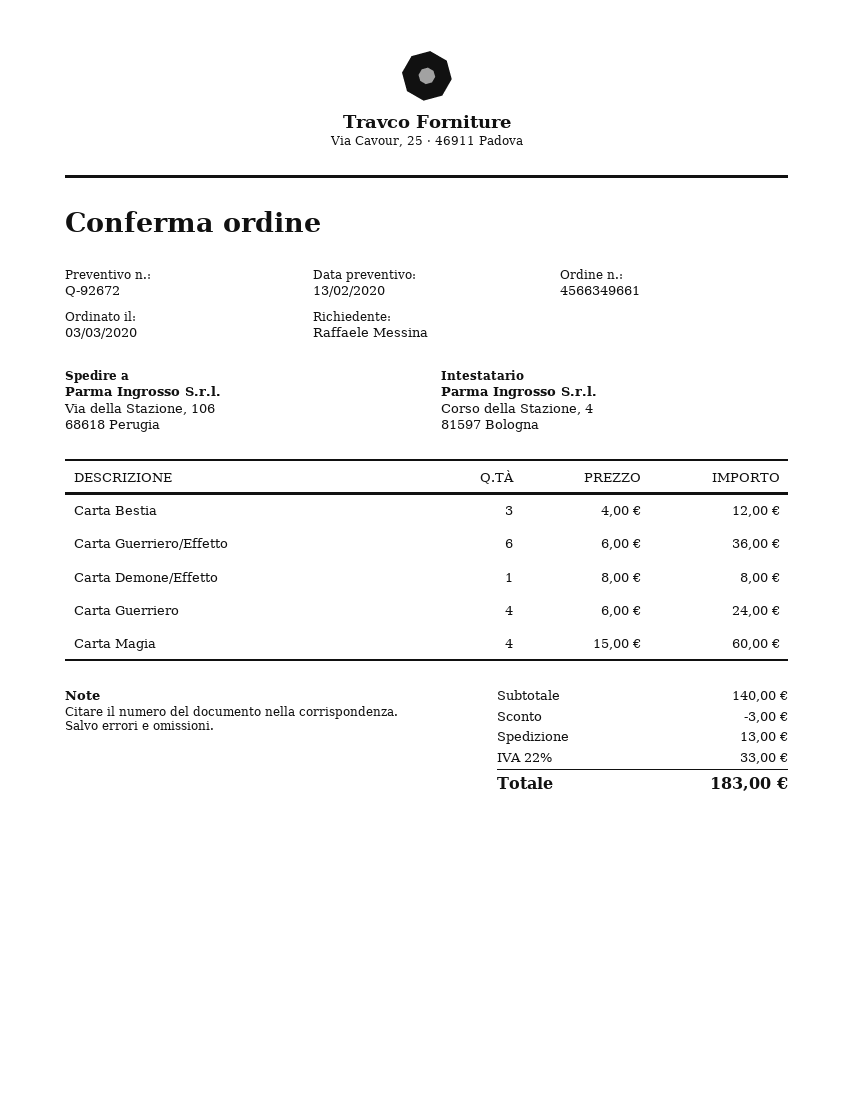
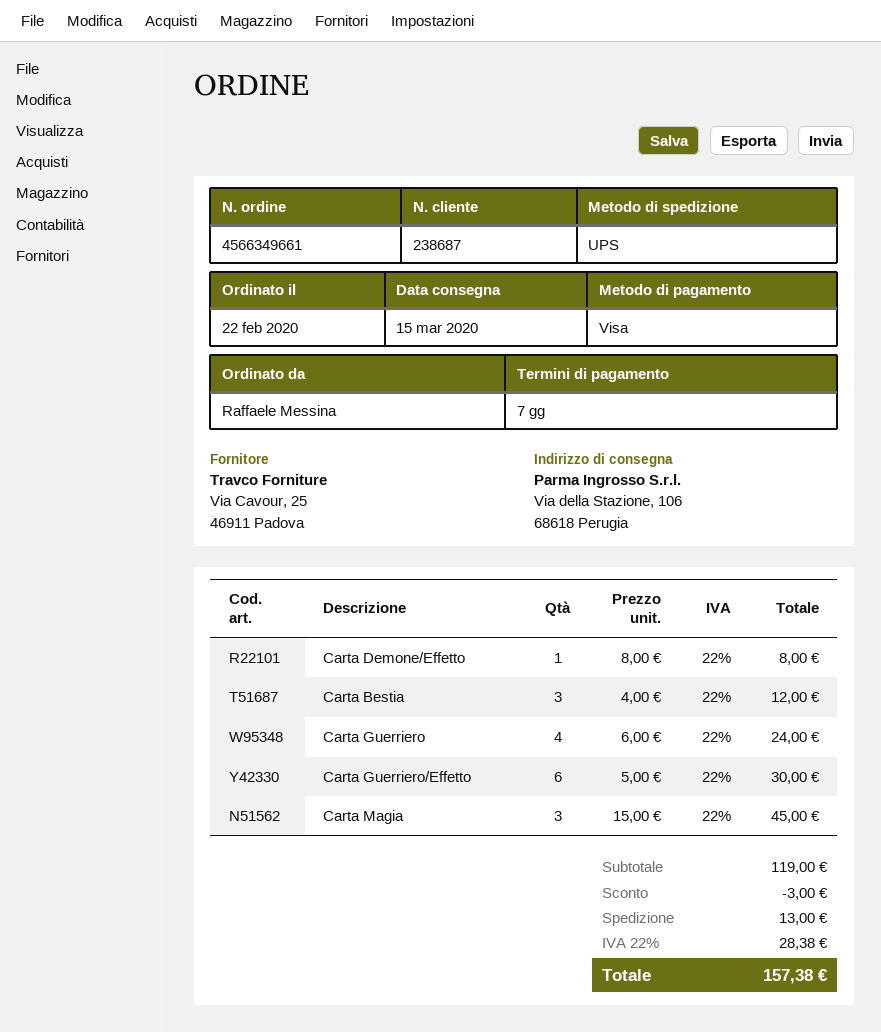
order date: 2020-03-03 -> 2020-02-22
Carta Guerriero/Effetto: 6 x 6.00 = 36.00 -> 6 x 5.00 = 30.00
Carta Magia: 4 x 15.00 = 60.00 -> 3 x 15.00 = 45.00
subtotal: 140.00 -> 119.00
tax: 22% = 33.00 -> 22% = 28.38
total: 183.00 -> 157.38

